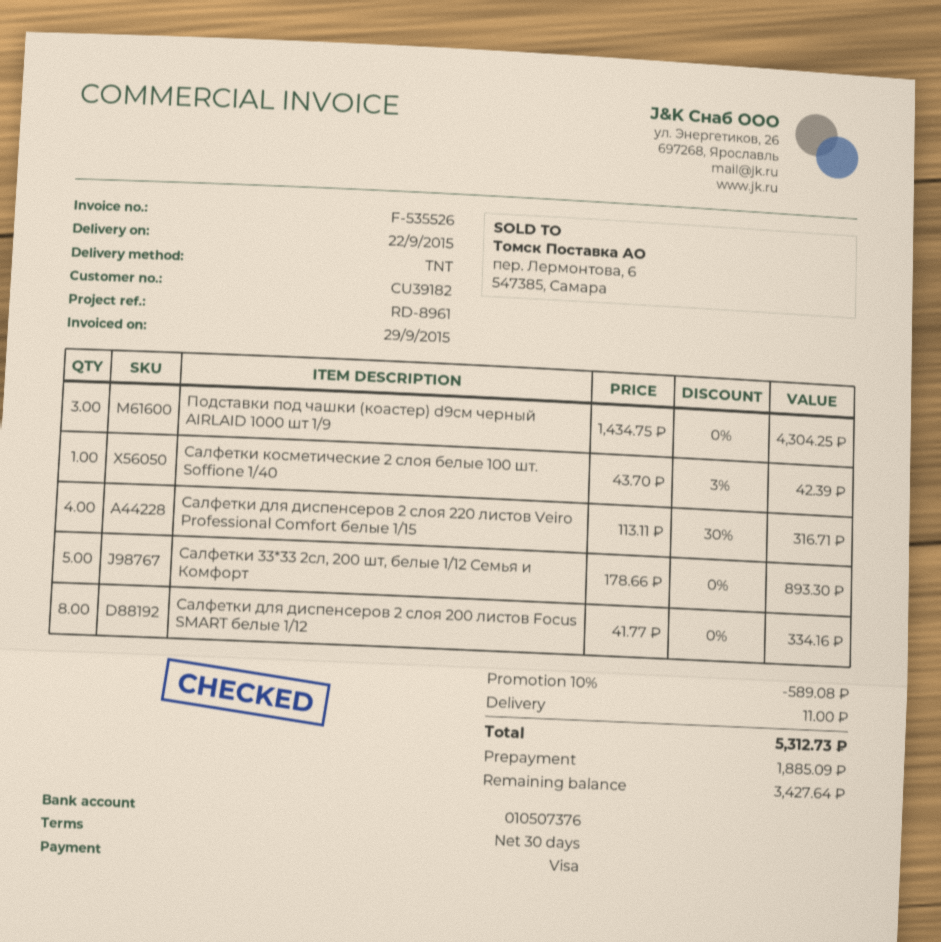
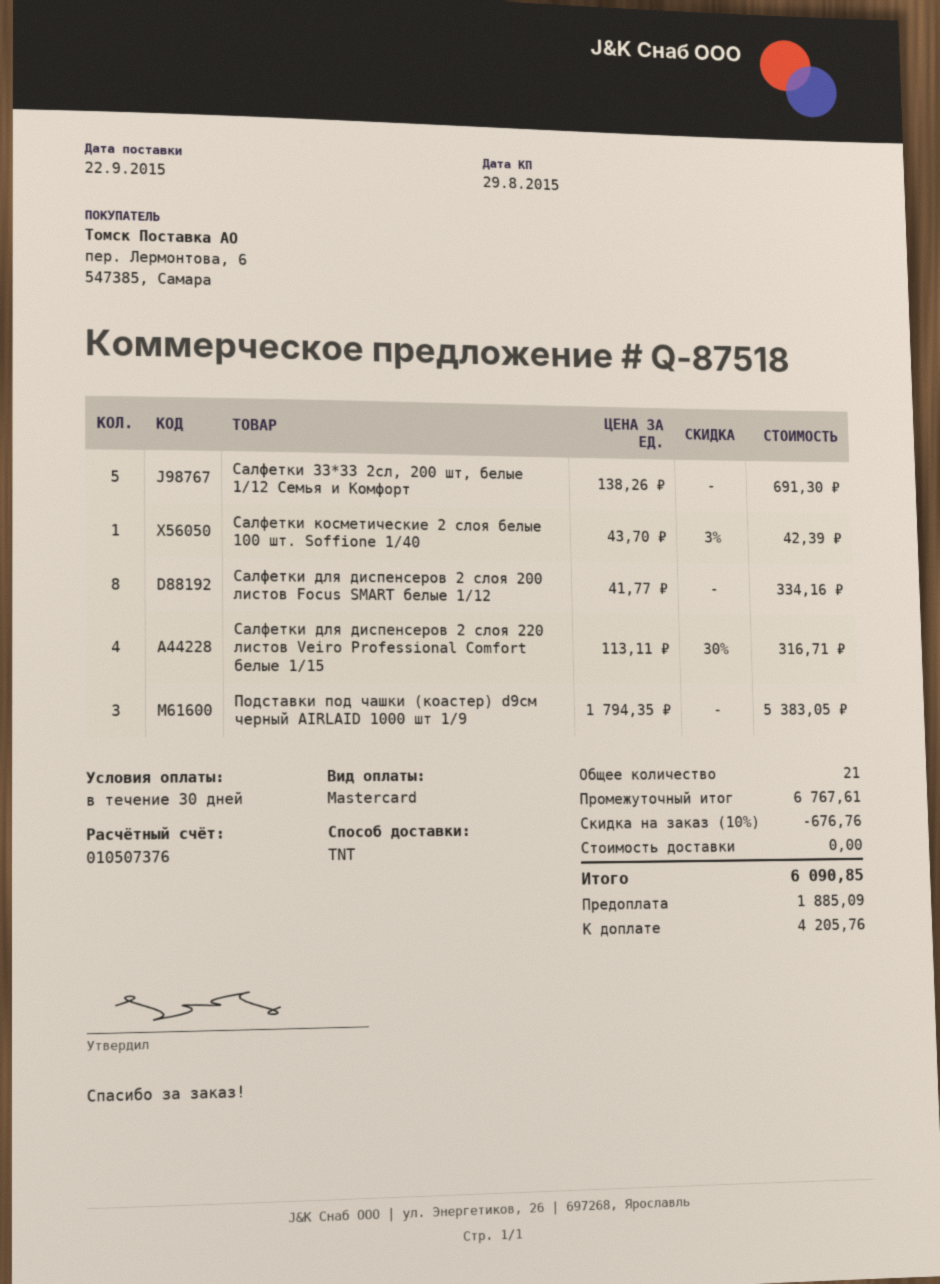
payment method: Visa -> Mastercard
Подставки под чашки (коастер) d9см черный AIRLAID 1000 шт 1/9: 3 x 1434.75 = 4304.25 -> 3 x 1794.35 = 5383.05
Салфетки 33*33 2сл, 200 шт, белые 1/12 Семья и Комфорт: 5 x 178.66 = 893.30 -> 5 x 138.26 = 691.30
discount: 10% = 589.08 -> 10% = 676.76
shipping: 11.00 -> 0.00
total: 5312.73 -> 6090.85
balance: 3427.64 -> 4205.76

